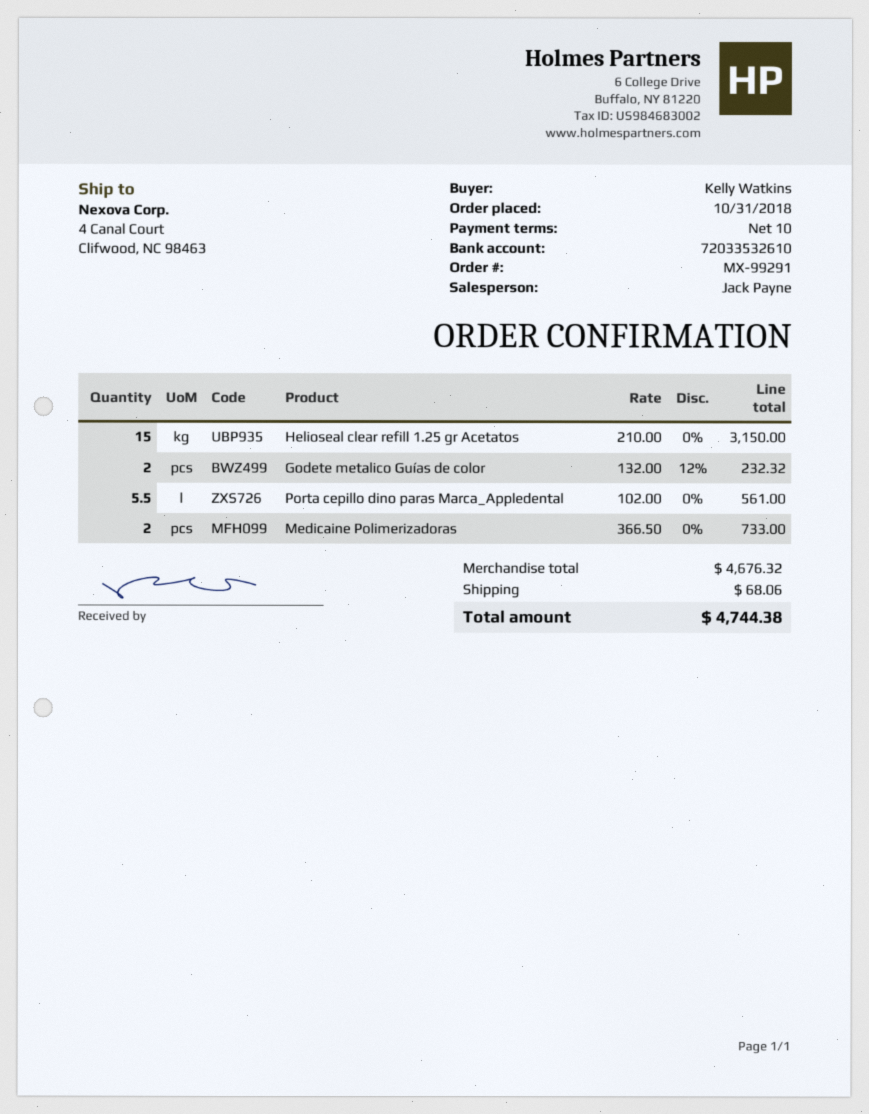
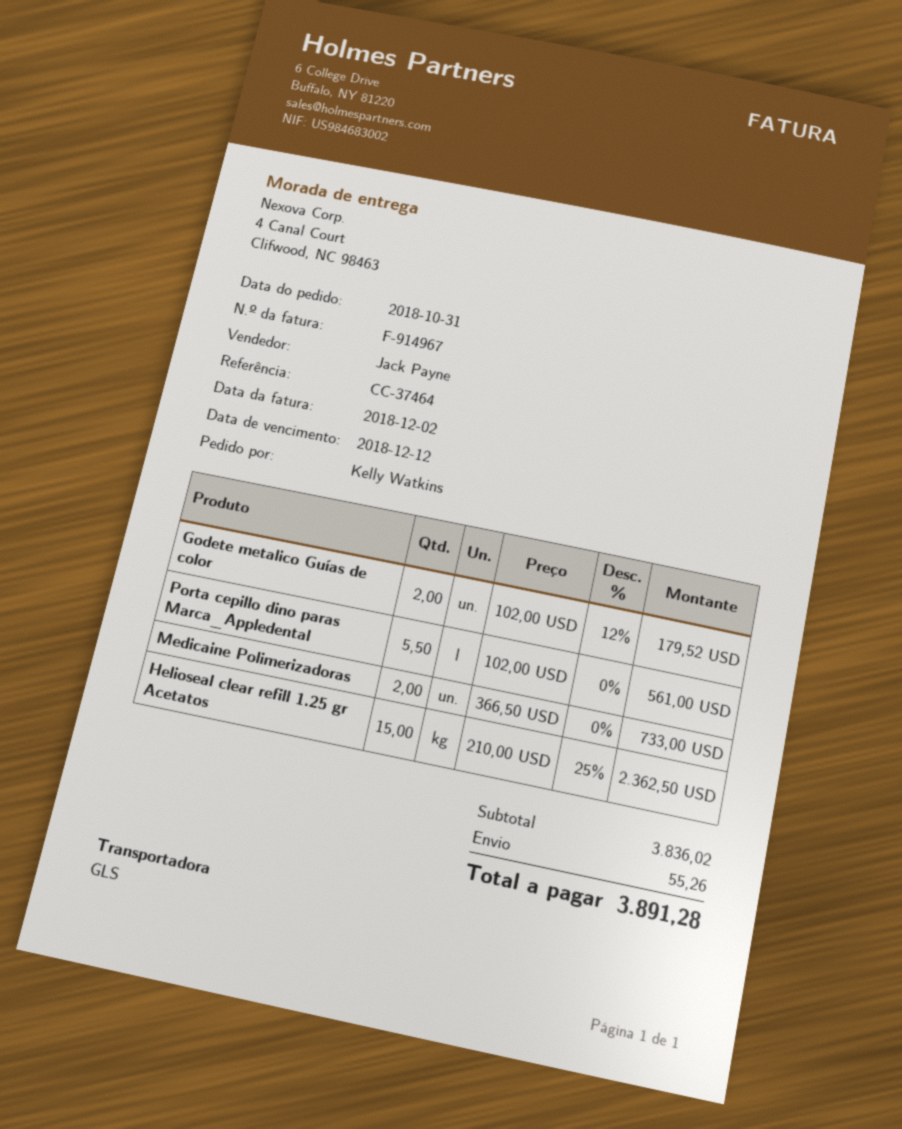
Helioseal clear refill 1.25 gr Acetatos: 15 x 210.00 = 3150.00 -> 15 x 210.00 - 25% = 2362.50
Godete metalico Guías de color: 2 x 132.00 - 12% = 232.32 -> 2 x 102.00 - 12% = 179.52
subtotal: 4676.32 -> 3836.02
shipping: 68.06 -> 55.26
total: 4744.38 -> 3891.28

